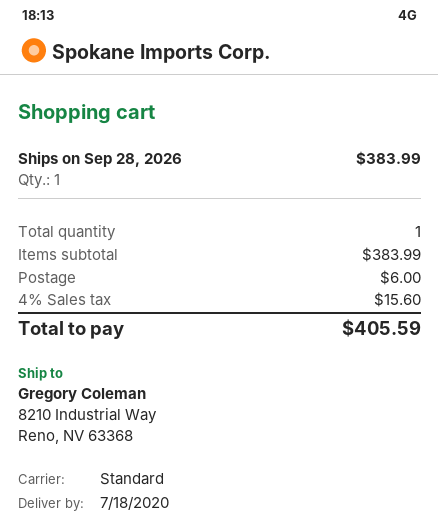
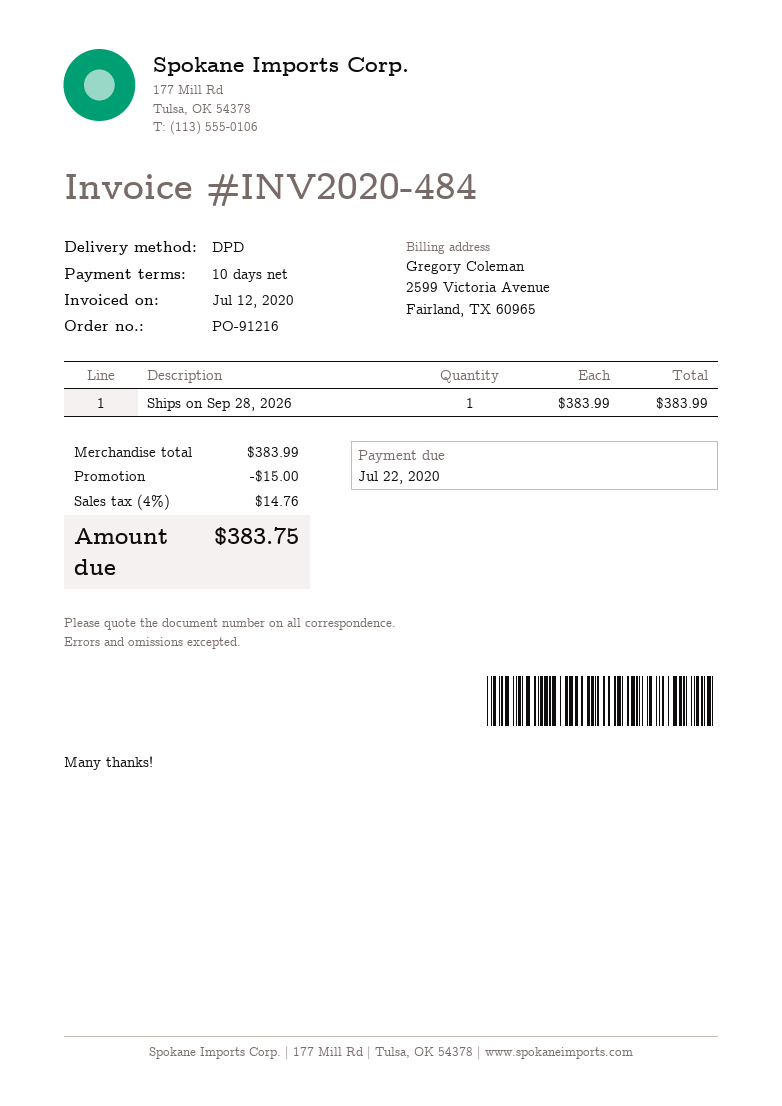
shipping method: standard -> DPD
discount: none -> 15.00
shipping: 6.00 -> none
tax: 4% = 15.60 -> 4% = 14.76
total: 405.59 -> 383.75

